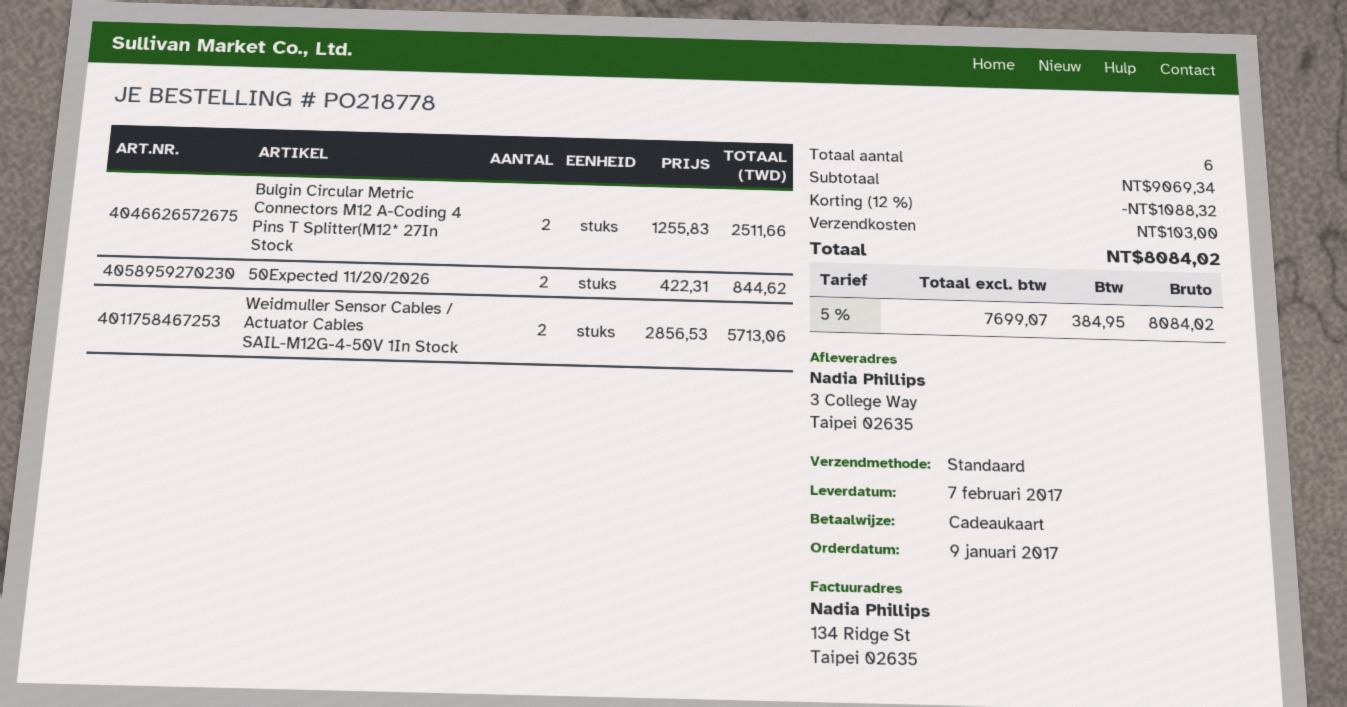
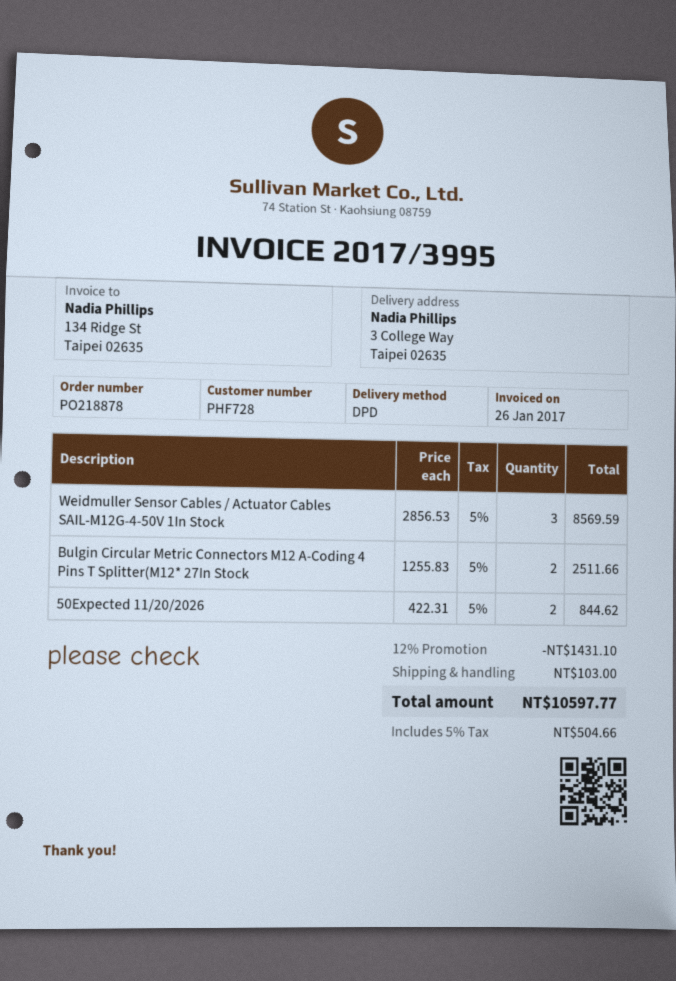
order number: PO218778 -> PO218878
shipping method: standard -> DPD
Weidmuller Sensor Cables / Actuator Cables SAIL-M12G-4-50V 1In Stock: 2 x 2856.53 = 5713.06 -> 3 x 2856.53 = 8569.59
discount: 12% = 1088.32 -> 12% = 1431.10
tax: 5% = 384.95 -> 5% = 504.66
total: 8084.02 -> 10597.77

